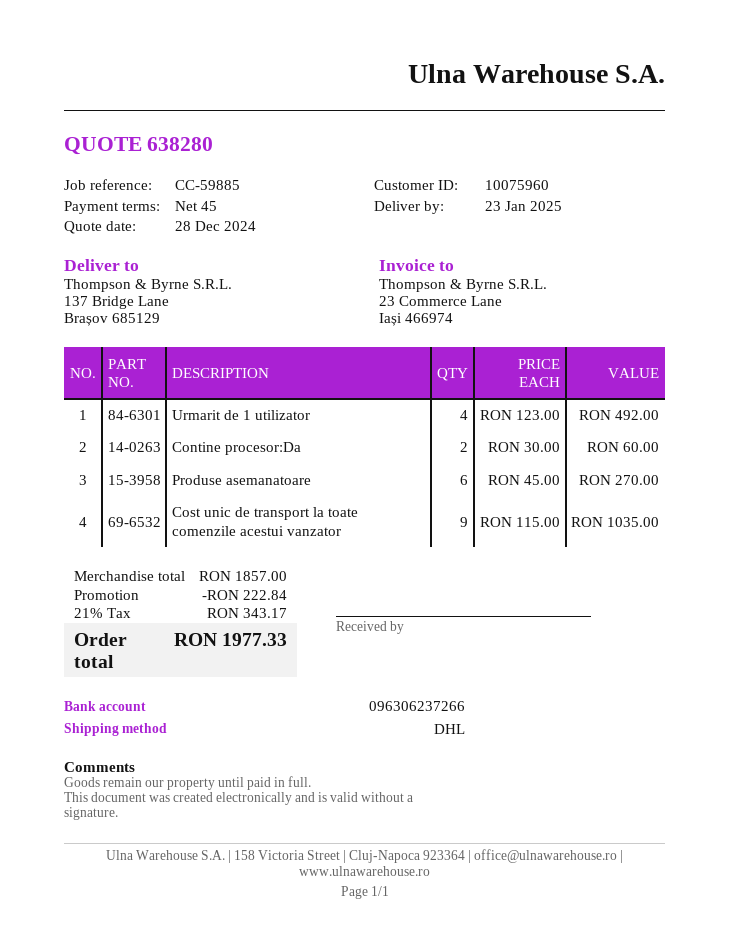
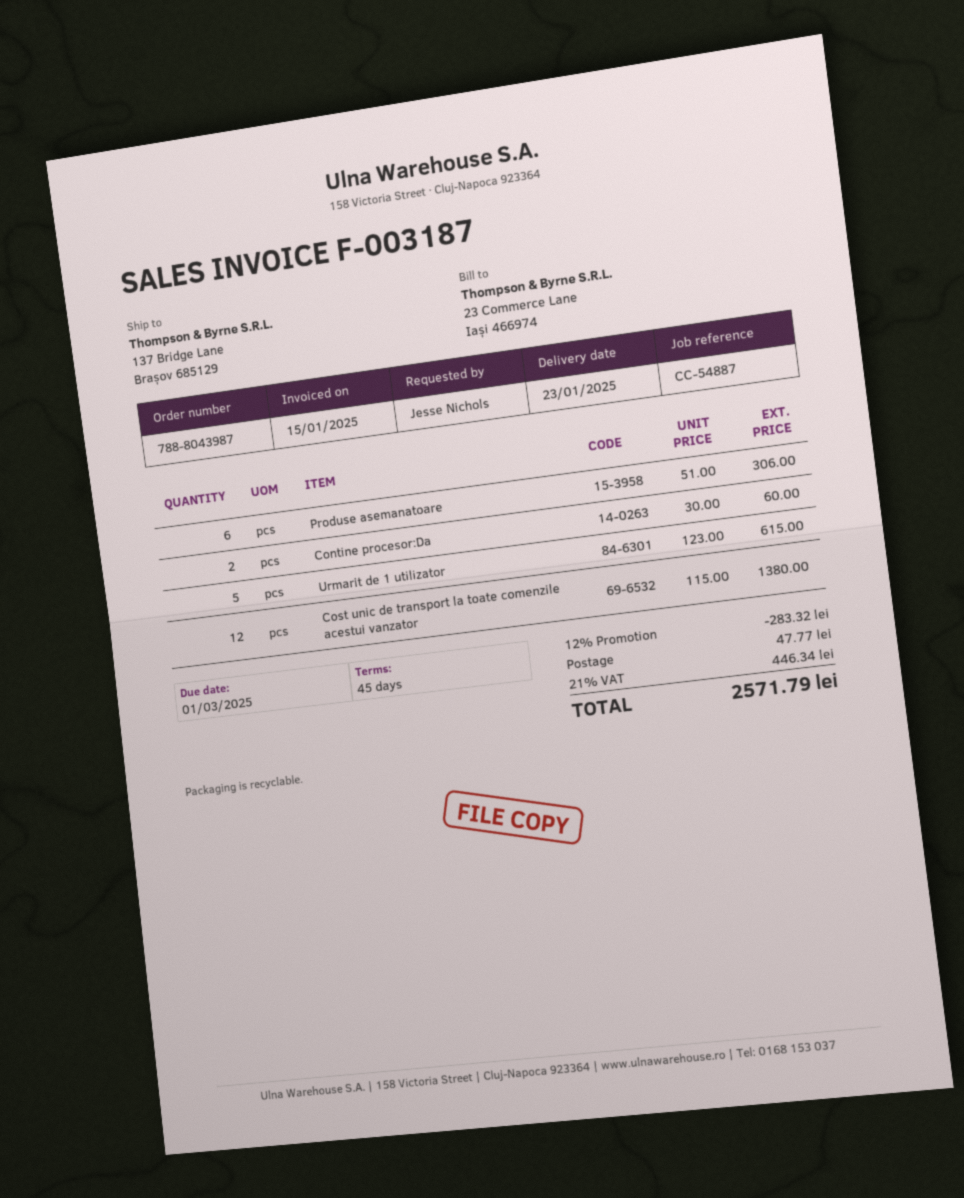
reference: CC-59885 -> CC-54887
Urmarit de 1 utilizator: 4 x 123.00 = 492.00 -> 5 x 123.00 = 615.00
Produse asemanatoare: 6 x 45.00 = 270.00 -> 6 x 51.00 = 306.00
Cost unic de transport la toate comenzile acestui vanzator: 9 x 115.00 = 1035.00 -> 12 x 115.00 = 1380.00
discount: 222.84 -> 283.32
shipping: none -> 47.77
tax: 21% = 343.17 -> 21% = 446.34
total: 1977.33 -> 2571.79

